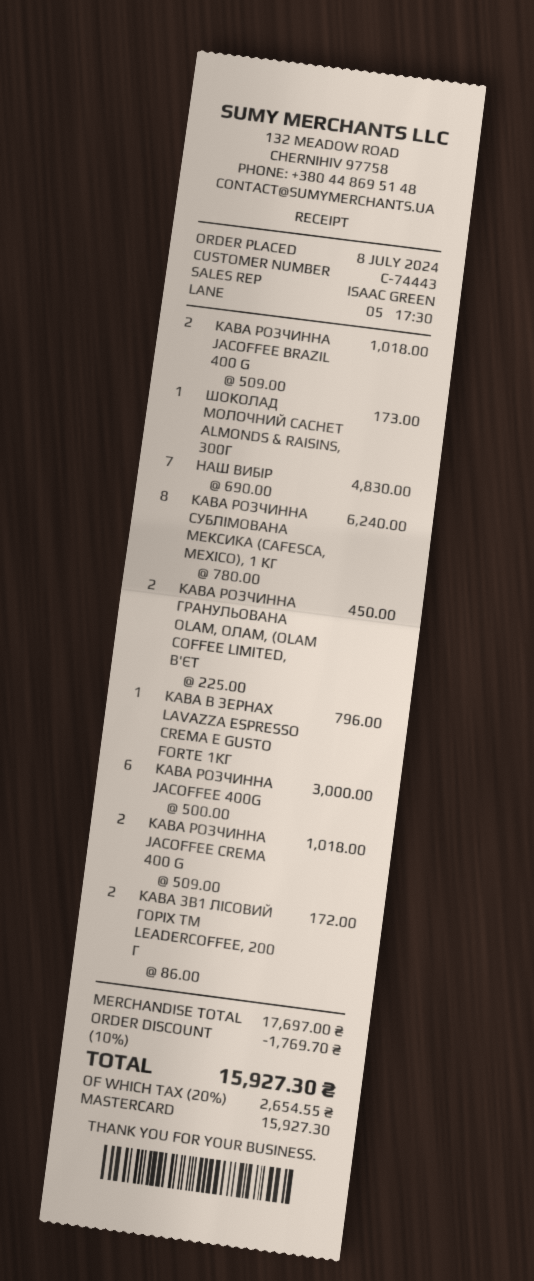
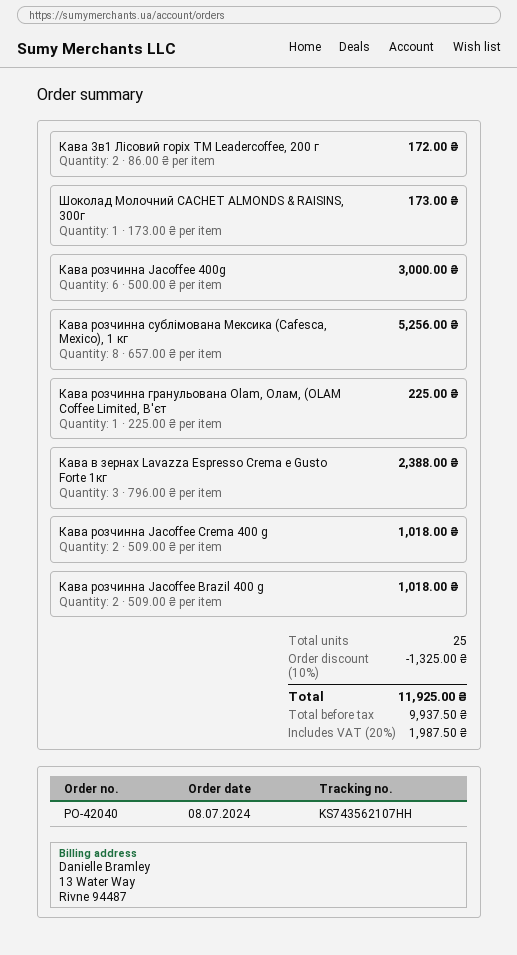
НАШ ВИБІР: 7 x 690.00 = 4830.00 -> none
КАВА РОЗЧИННА СУБЛІМОВАНА МЕКСИКА (CAFESCA, MEXICO), 1 КГ: 8 x 780.00 = 6240.00 -> 8 x 657.00 = 5256.00
КАВА РОЗЧИННА ГРАНУЛЬОВАНА OLAM, ОЛАМ, (OLAM COFFEE LIMITED, В'ЄТ: 2 x 225.00 = 450.00 -> 1 x 225.00 = 225.00
КАВА В ЗЕРНАХ LAVAZZA ESPRESSO CREMA E GUSTO FORTE 1КГ: 1 x 796.00 = 796.00 -> 3 x 796.00 = 2388.00
discount: 10% = 1769.70 -> 10% = 1325.00
tax: 20% = 2654.55 -> 20% = 1987.50
total: 15927.30 -> 11925.00

